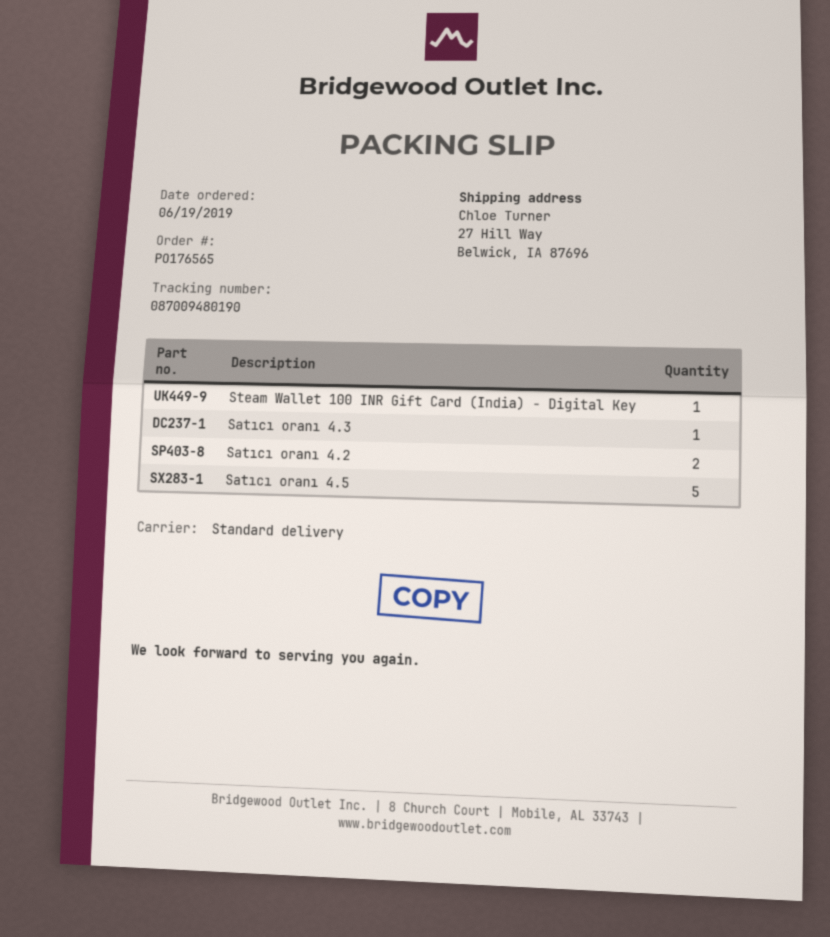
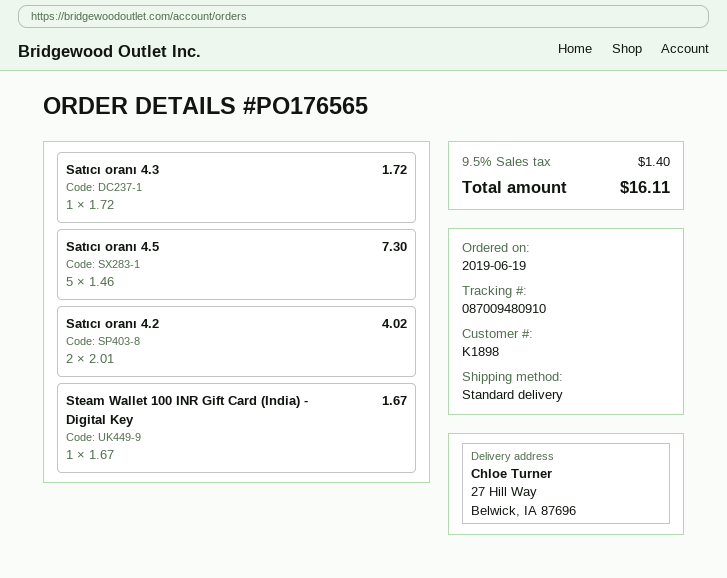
tracking number: 087009480190 -> 087009480910

